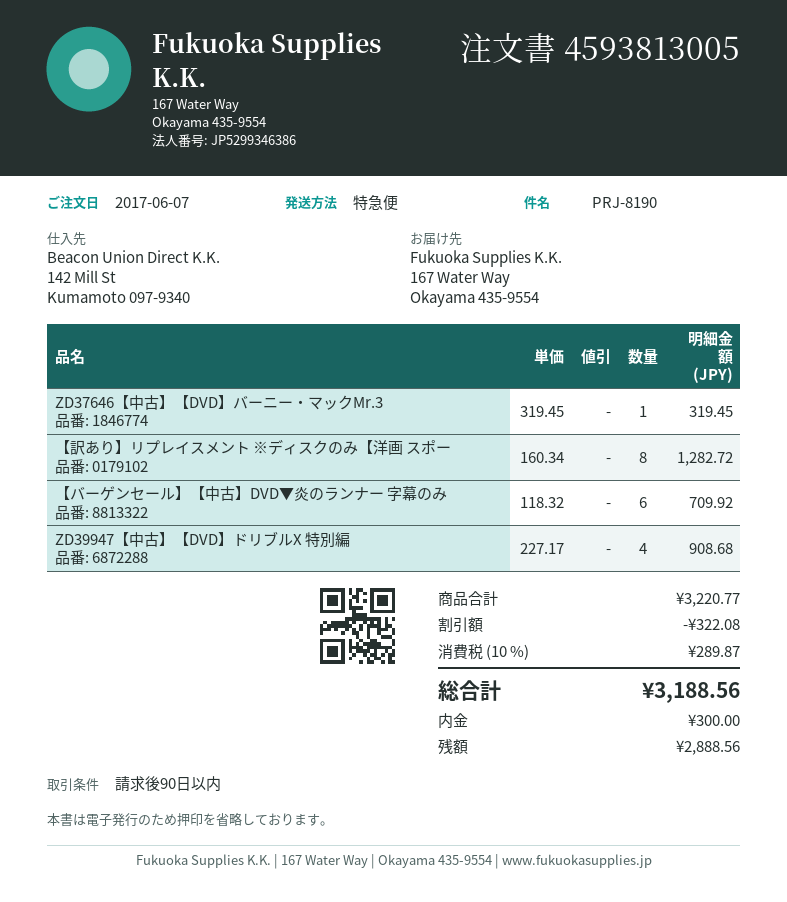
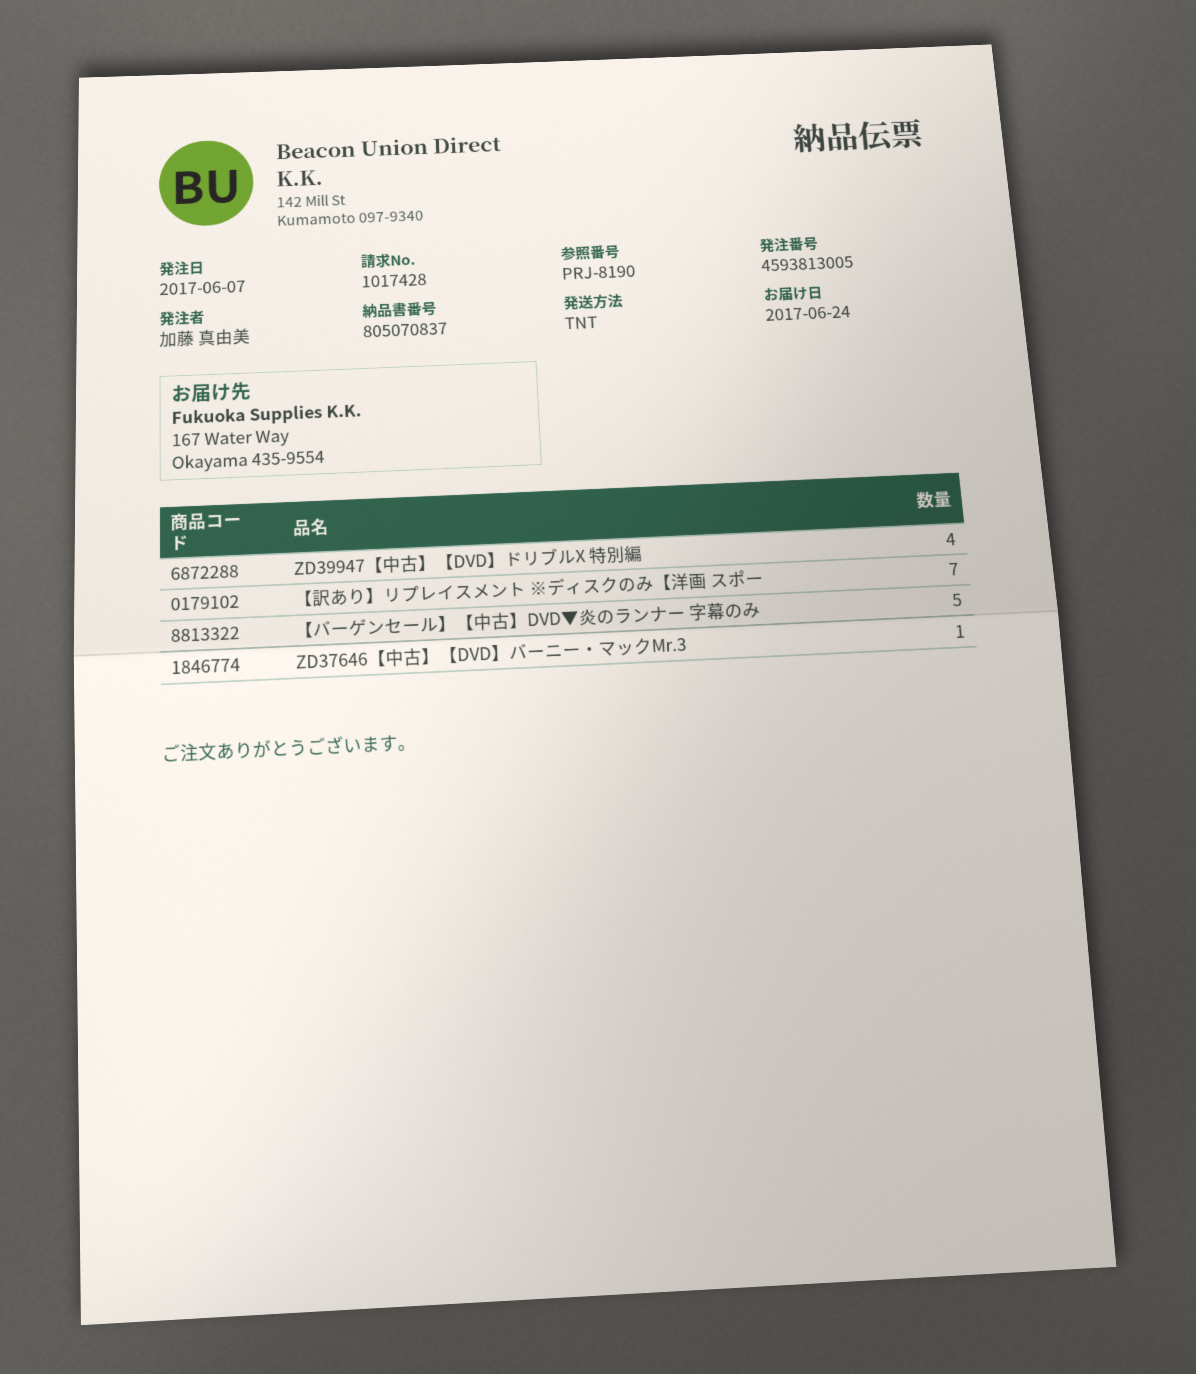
shipping method: express -> TNT
【訳あり】リプレイスメント ※ディスクのみ【洋画 スポー: 8 -> 7
【バーゲンセール】【中古】DVD▼炎のランナー 字幕のみ: 6 -> 5

